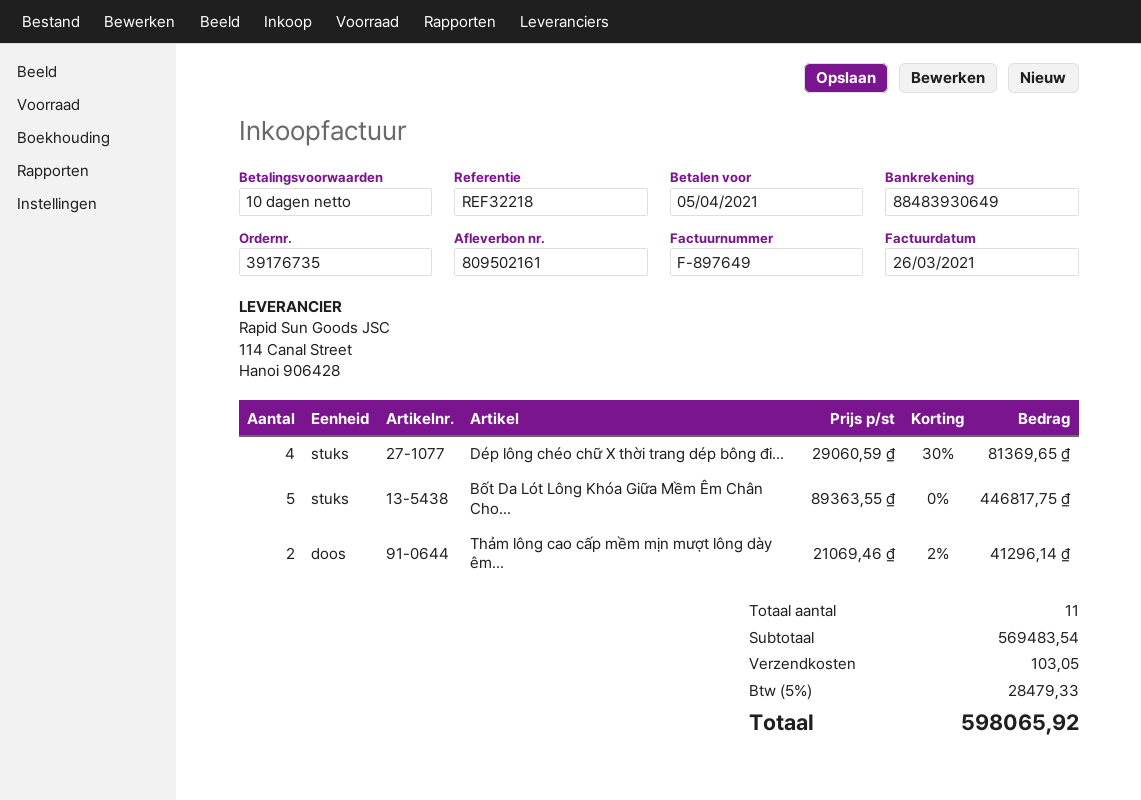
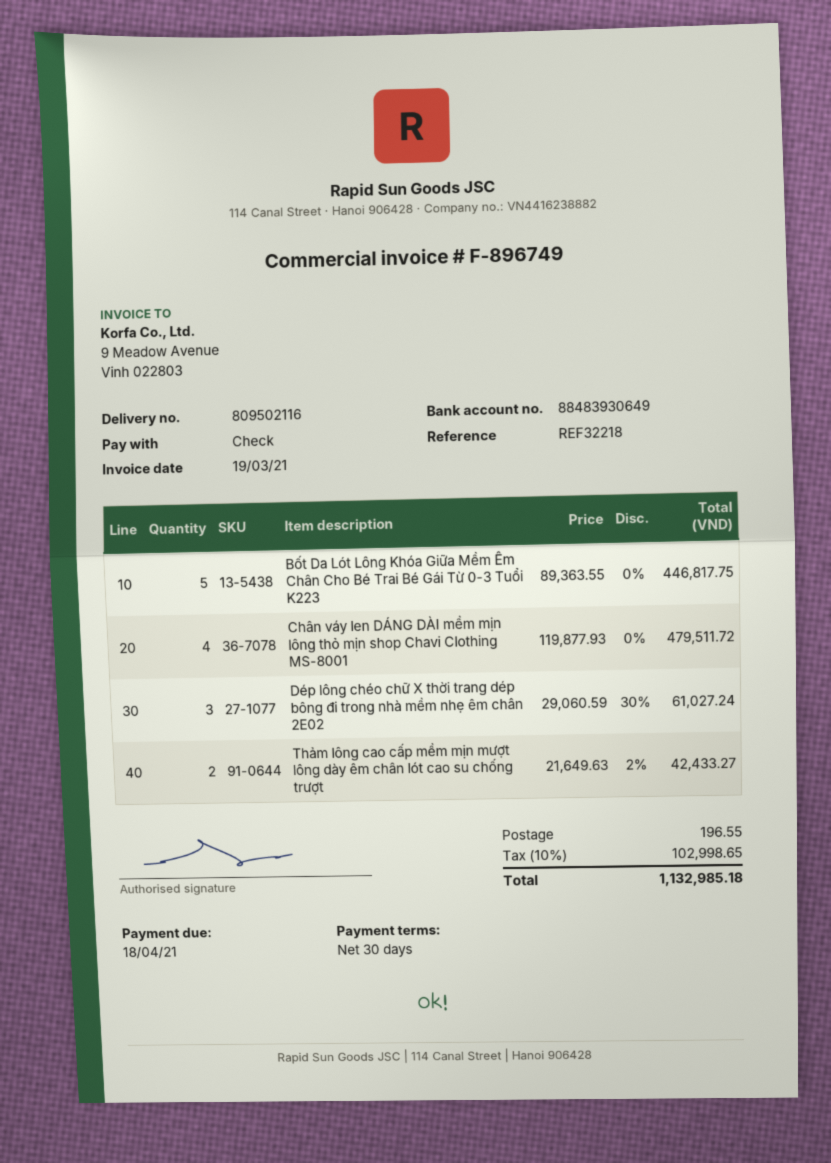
delivery note number: 809502161 -> 809502116
invoice number: F-897649 -> F-896749
invoice date: 2021-03-26 -> 2021-03-19
payment terms: 10 days -> 30 days
due date: 2021-04-05 -> 2021-04-18
Dép lông chéo chữ X thời trang dép bông đi...: 4 x 29060.59 - 30% = 81369.65 -> 3 x 29060.59 - 30% = 61027.24
Thảm lông cao cấp mềm mịn mượt lông dày êm...: 2 x 21069.46 - 2% = 41296.14 -> 2 x 21649.63 - 2% = 42433.27
Chân váy len DÁNG DÀI mềm mịn lông thỏ mịn shop Chavi Clothing MS-8001: none -> 4 x 119877.93 = 479511.72
shipping: 103.05 -> 196.55
tax: 5% = 28479.33 -> 10% = 102998.65
total: 598065.92 -> 1132985.18

